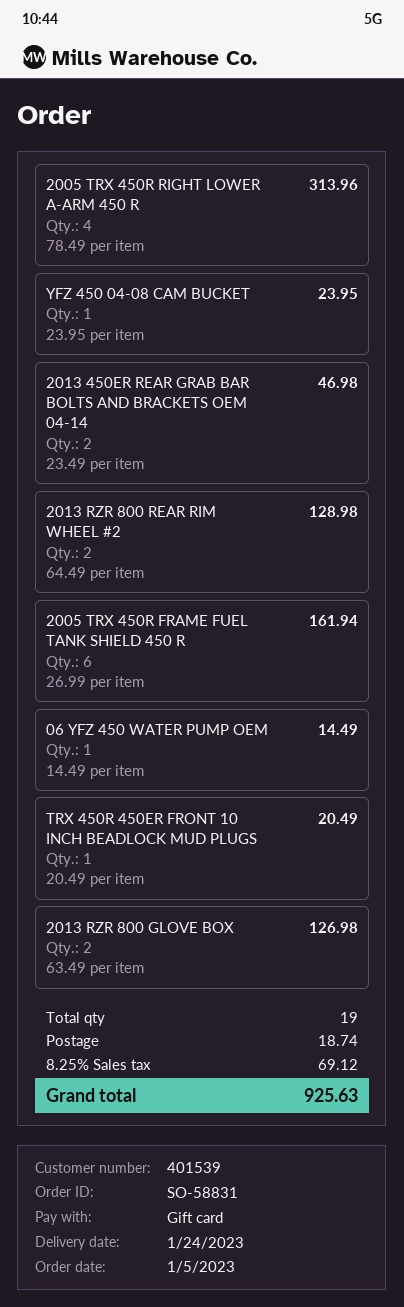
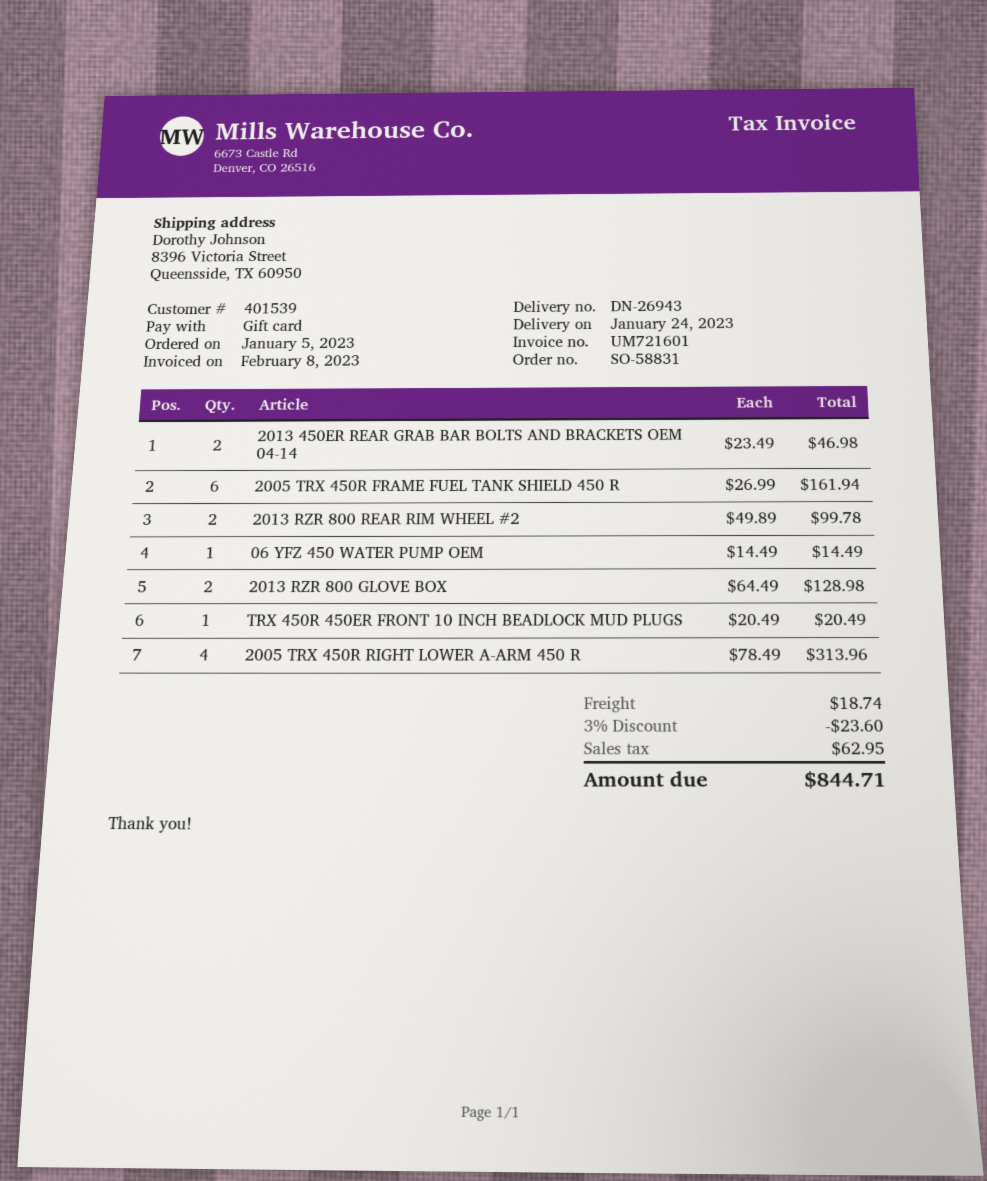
YFZ 450 04-08 CAM BUCKET: 1 x 23.95 = 23.95 -> none
2013 RZR 800 REAR RIM WHEEL #2: 2 x 64.49 = 128.98 -> 2 x 49.89 = 99.78
2013 RZR 800 GLOVE BOX: 2 x 63.49 = 126.98 -> 2 x 64.49 = 128.98
discount: none -> 3% = 23.60
tax: 69.12 -> 62.95
total: 925.63 -> 844.71

